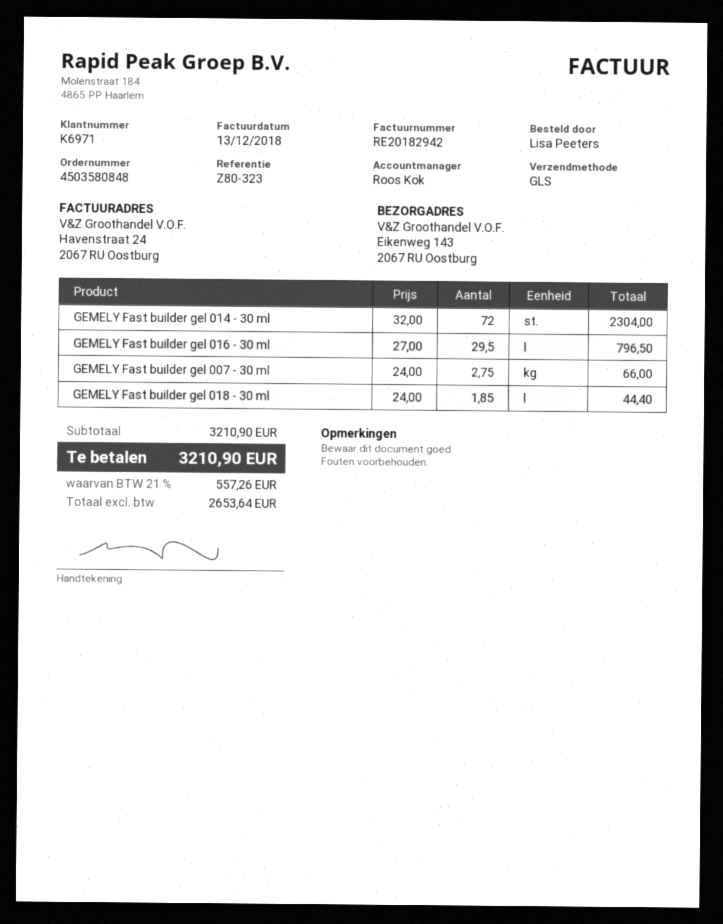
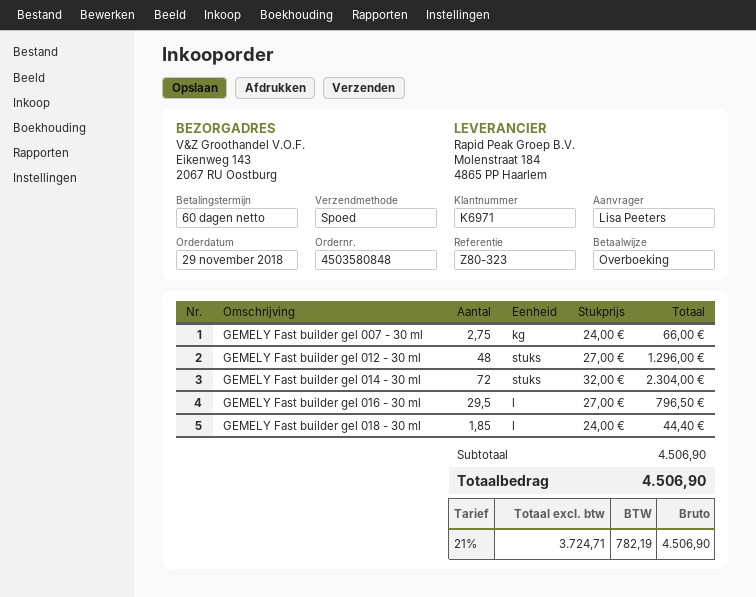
shipping method: GLS -> express
GEMELY Fast builder gel 012 - 30 ml: none -> 48 x 27.00 = 1296.00
subtotal: 3210.90 -> 4506.90
net: 2653.64 -> 3724.71
tax: 21% = 557.26 -> 21% = 782.19
total: 3210.90 -> 4506.90

